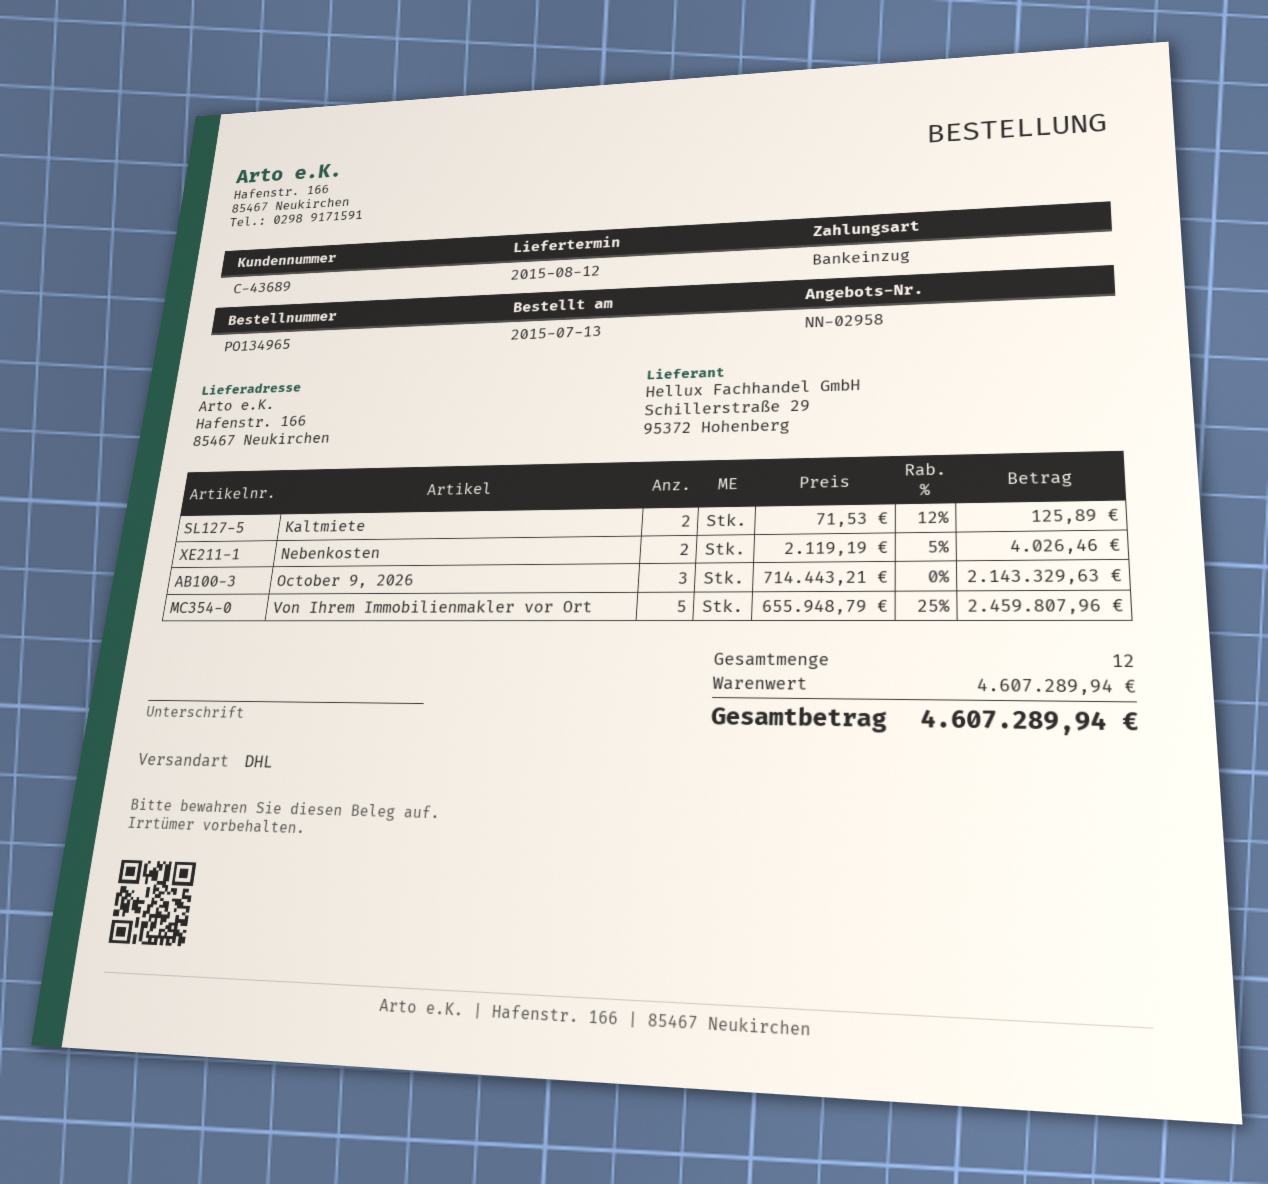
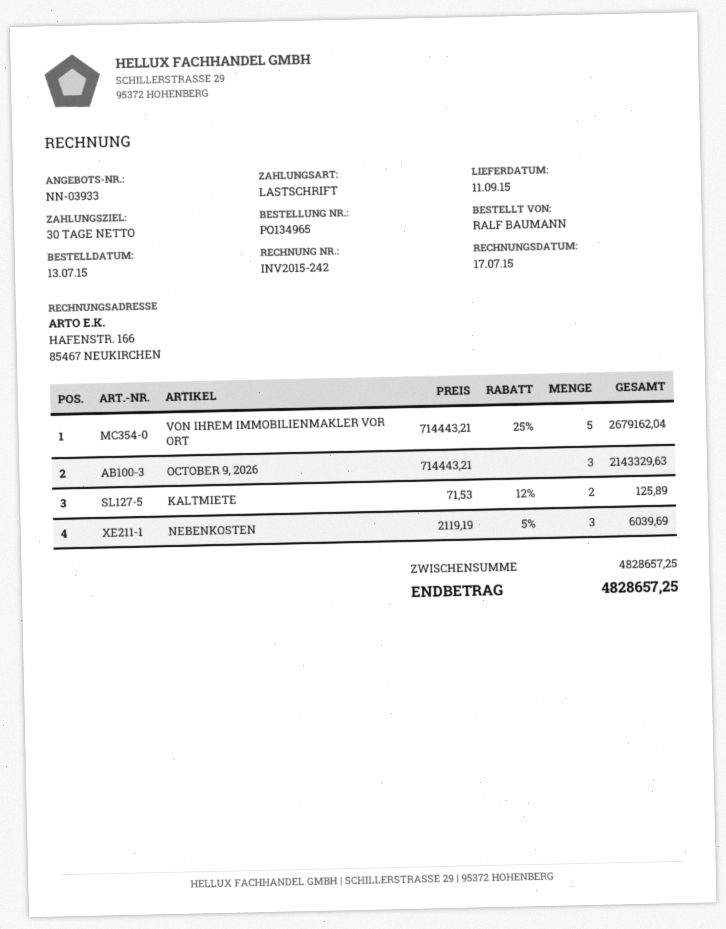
quote number: NN-02958 -> NN-03933
delivery date: 2015-08-12 -> 2015-09-11
Nebenkosten: 2 x 2119.19 - 5% = 4026.46 -> 3 x 2119.19 - 5% = 6039.69
Von Ihrem Immobilienmakler vor Ort: 5 x 655948.79 - 25% = 2459807.96 -> 5 x 714443.21 - 25% = 2679162.04
subtotal: 4607289.94 -> 4828657.25
total: 4607289.94 -> 4828657.25

